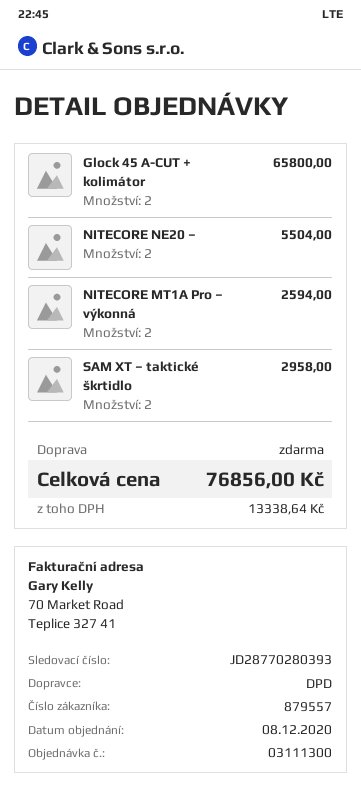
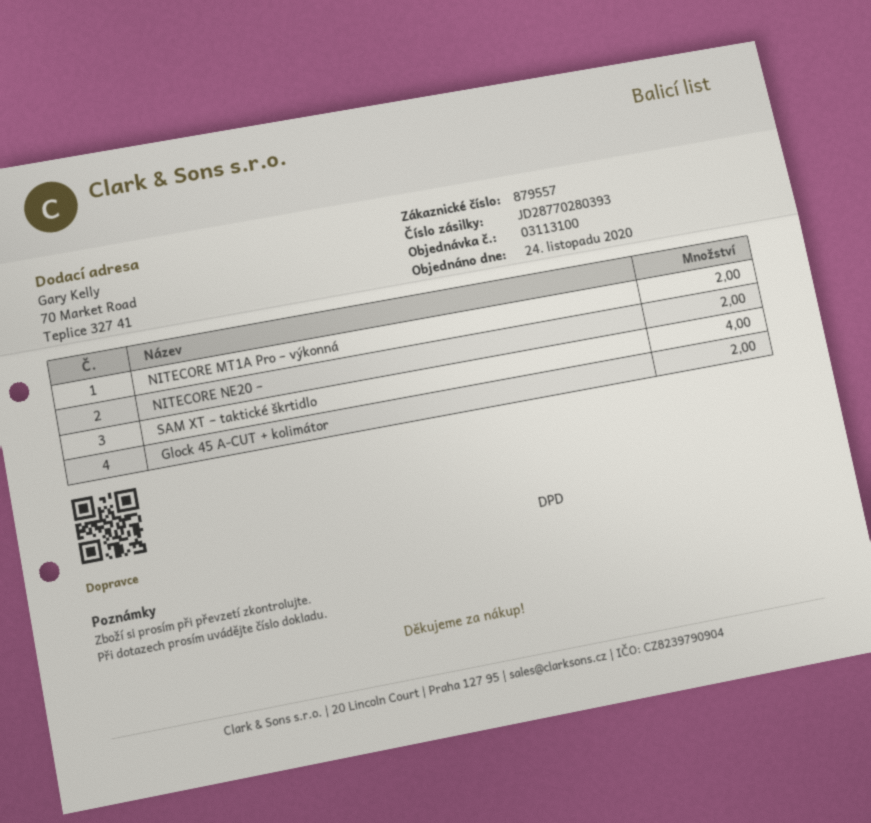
order number: 03111300 -> 03113100
order date: 2020-12-08 -> 2020-11-24
SAM XT – taktické škrtidlo: 2 -> 4

